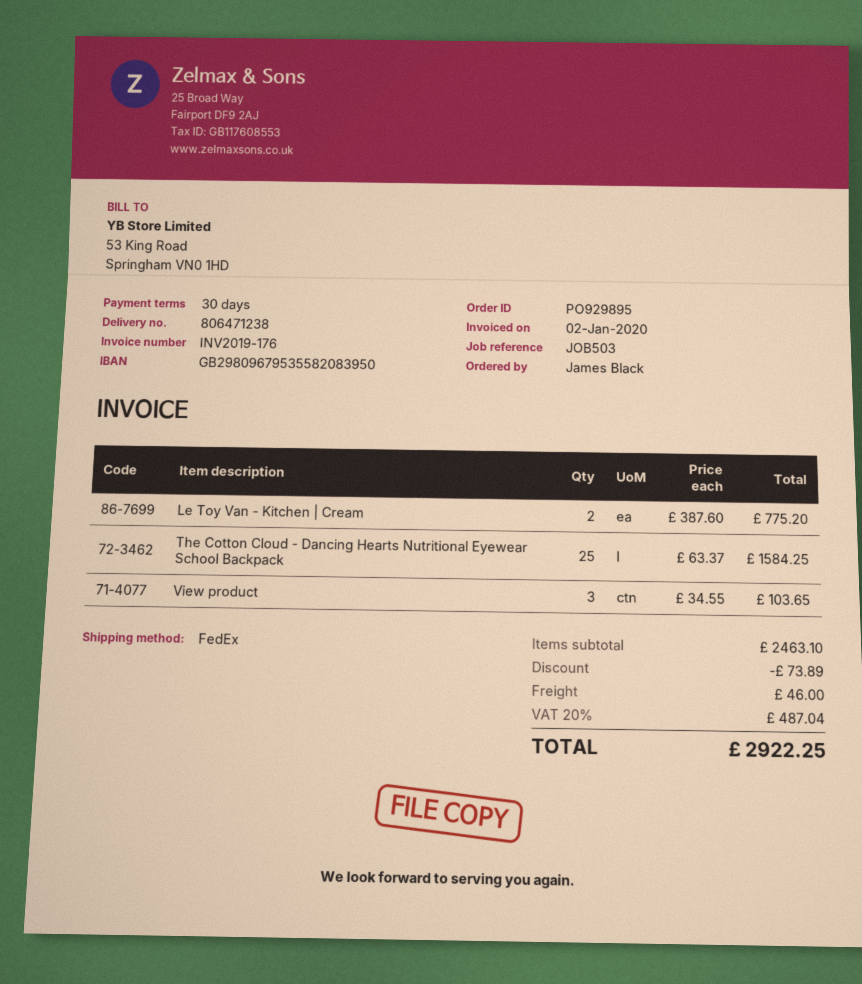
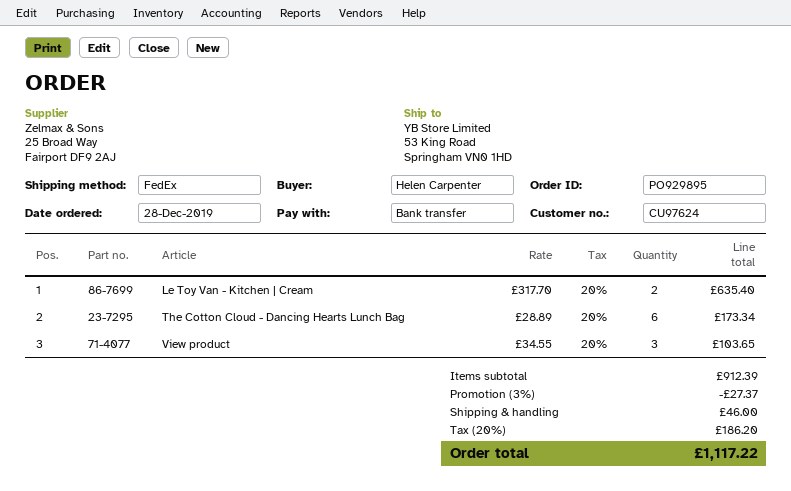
ordered by: James Black -> Helen Carpenter
Le Toy Van - Kitchen | Cream: 2 x 387.60 = 775.20 -> 2 x 317.70 = 635.40
The Cotton Cloud - Dancing Hearts Nutritional Eyewear School Backpack: 25 x 63.37 = 1584.25 -> none
The Cotton Cloud - Dancing Hearts Lunch Bag: none -> 6 x 28.89 = 173.34
subtotal: 2463.10 -> 912.39
discount: 73.89 -> 27.37
tax: 20% = 487.04 -> 20% = 186.20
total: 2922.25 -> 1117.22

